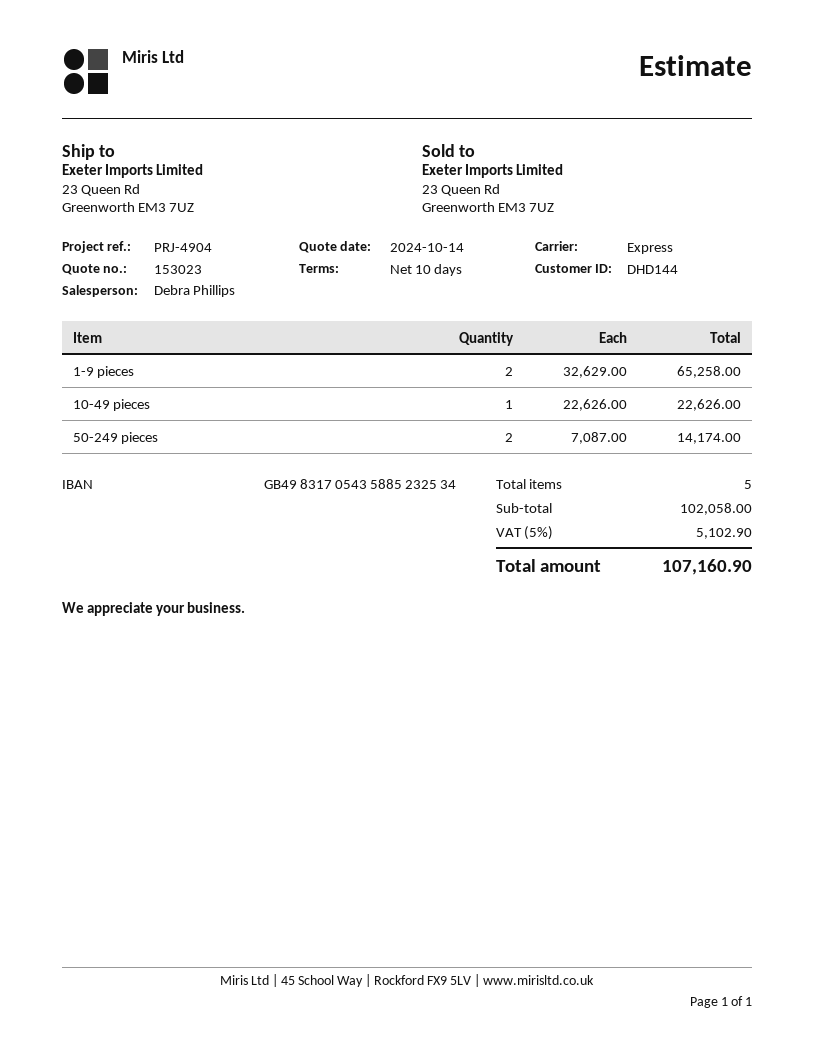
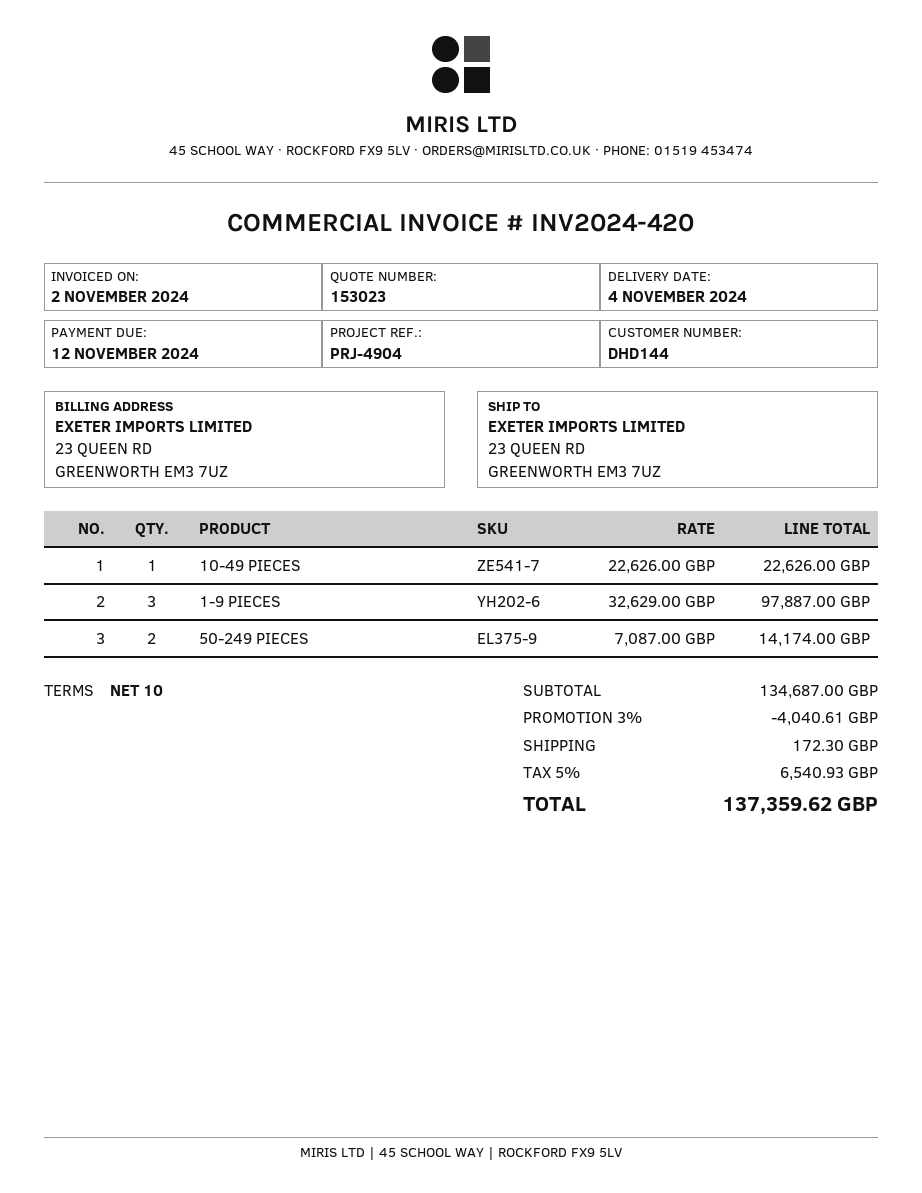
1-9 pieces: 2 x 32629.00 = 65258.00 -> 3 x 32629.00 = 97887.00
subtotal: 102058.00 -> 134687.00
discount: none -> 3% = 4040.61
shipping: none -> 172.30
tax: 5% = 5102.90 -> 5% = 6540.93
total: 107160.90 -> 137359.62

